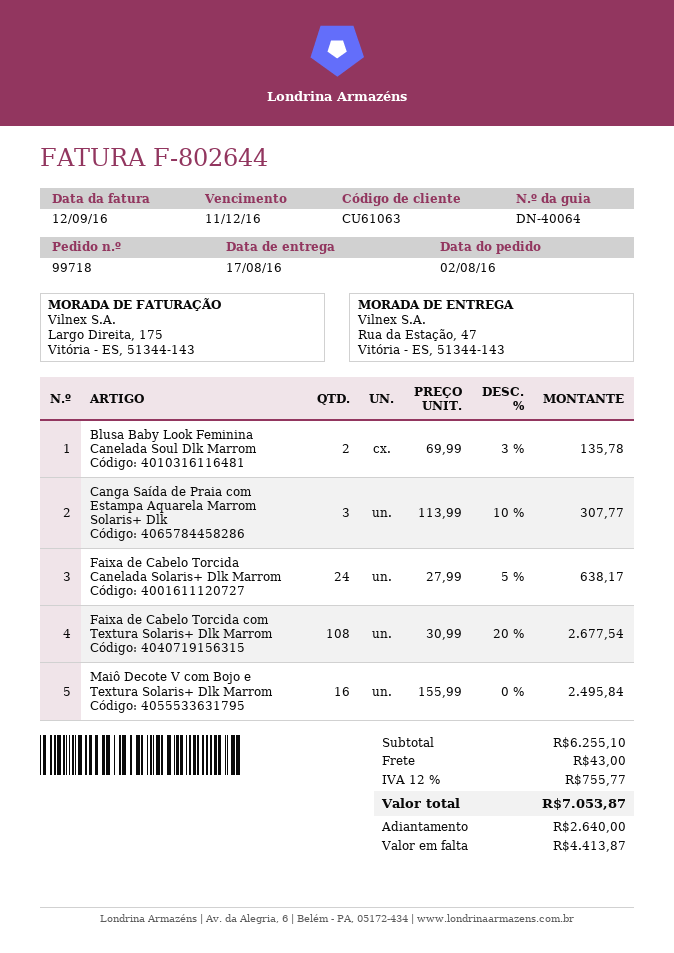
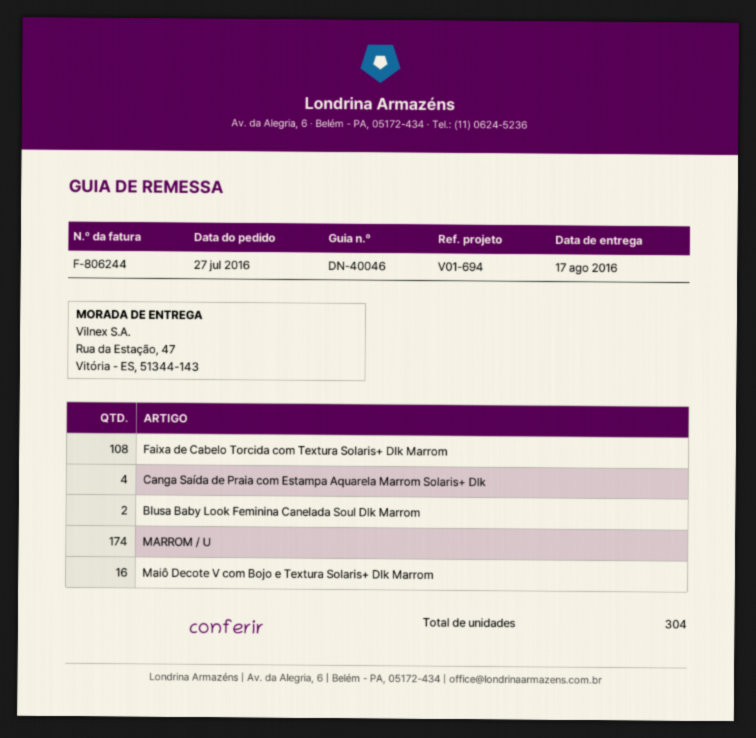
order date: 2016-08-02 -> 2016-07-27
delivery note number: DN-40064 -> DN-40046
invoice number: F-802644 -> F-806244
Canga Saída de Praia com Estampa Aquarela Marrom Solaris+ Dlk: 3 -> 4
Faixa de Cabelo Torcida Canelada Solaris+ Dlk Marrom: 24 -> none
MARROM / U: none -> 174

